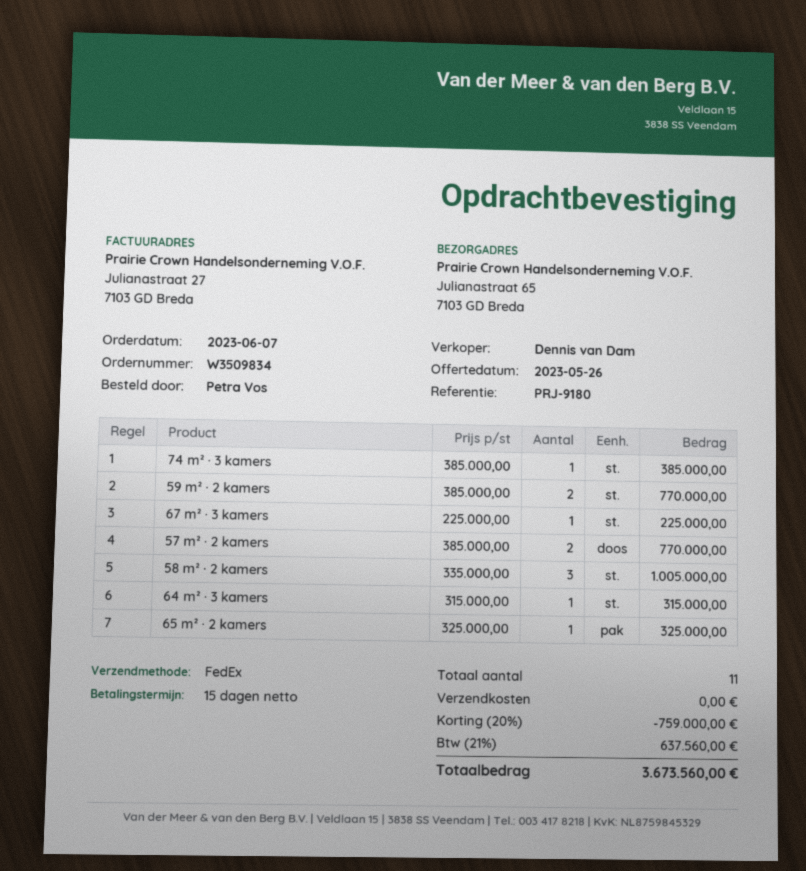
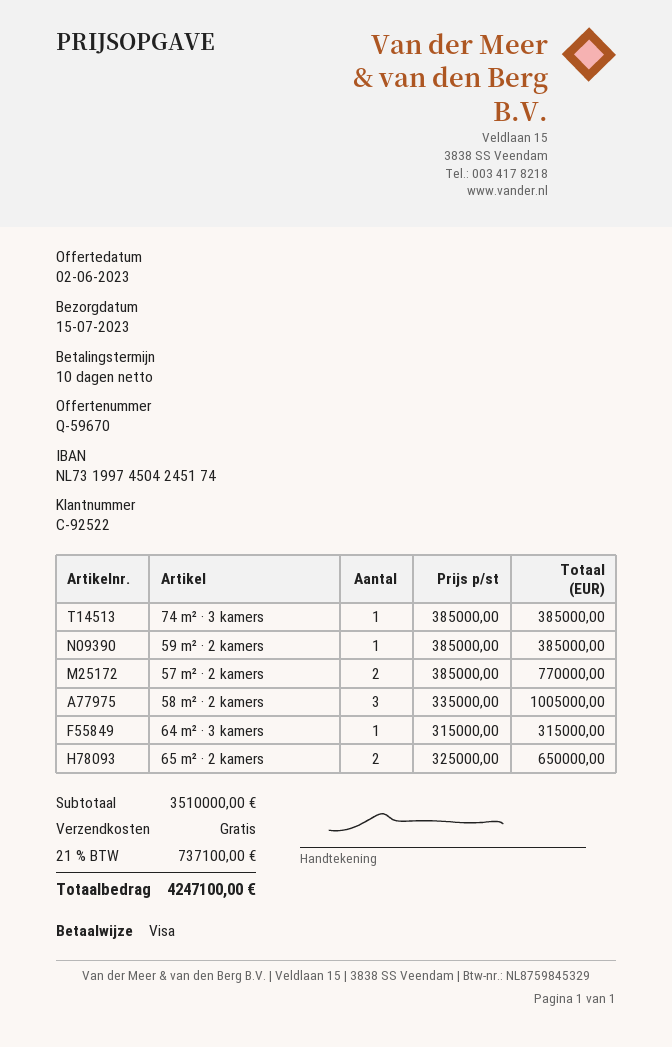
quote date: 2023-05-26 -> 2023-06-02
payment terms: 15 days -> 10 days
59 m² · 2 kamers: 2 x 385000.00 = 770000.00 -> 1 x 385000.00 = 385000.00
67 m² · 3 kamers: 1 x 225000.00 = 225000.00 -> none
65 m² · 2 kamers: 1 x 325000.00 = 325000.00 -> 2 x 325000.00 = 650000.00
discount: 20% = 759000.00 -> none
tax: 21% = 637560.00 -> 21% = 737100.00
total: 3673560.00 -> 4247100.00

